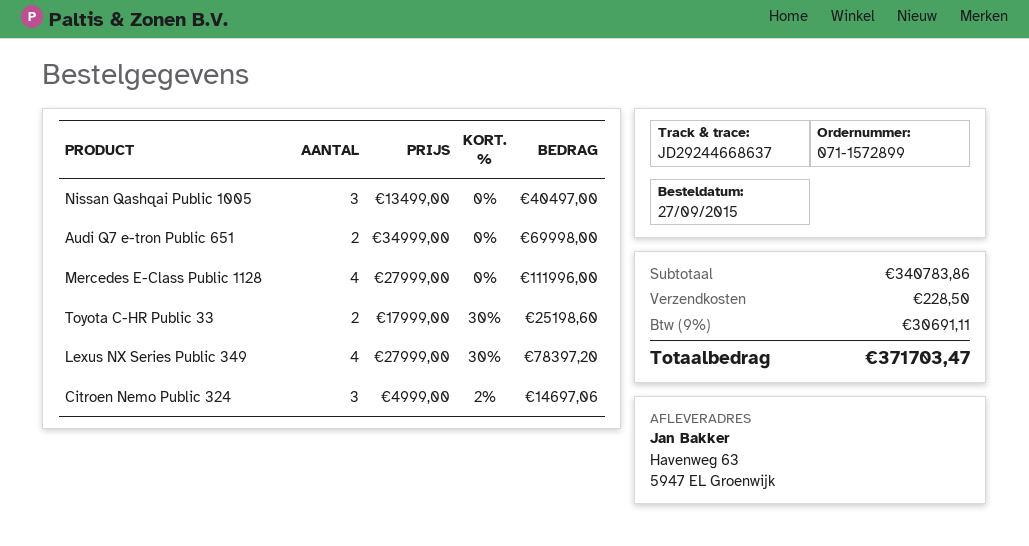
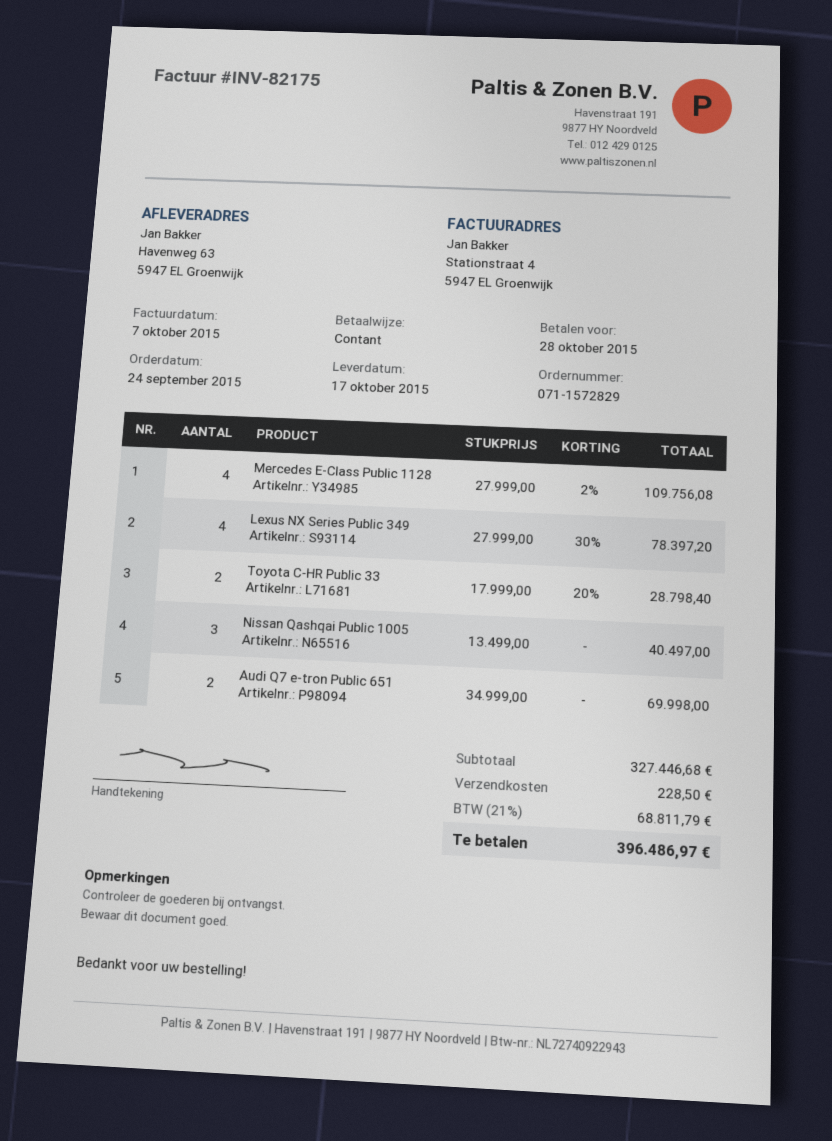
order number: 071-1572899 -> 071-1572829
order date: 2015-09-27 -> 2015-09-24
Mercedes E-Class Public 1128: 4 x 27999.00 = 111996.00 -> 4 x 27999.00 - 2% = 109756.08
Toyota C-HR Public 33: 2 x 17999.00 - 30% = 25198.60 -> 2 x 17999.00 - 20% = 28798.40
Citroen Nemo Public 324: 3 x 4999.00 - 2% = 14697.06 -> none
subtotal: 340783.86 -> 327446.68
tax: 9% = 30691.11 -> 21% = 68811.79
total: 371703.47 -> 396486.97

